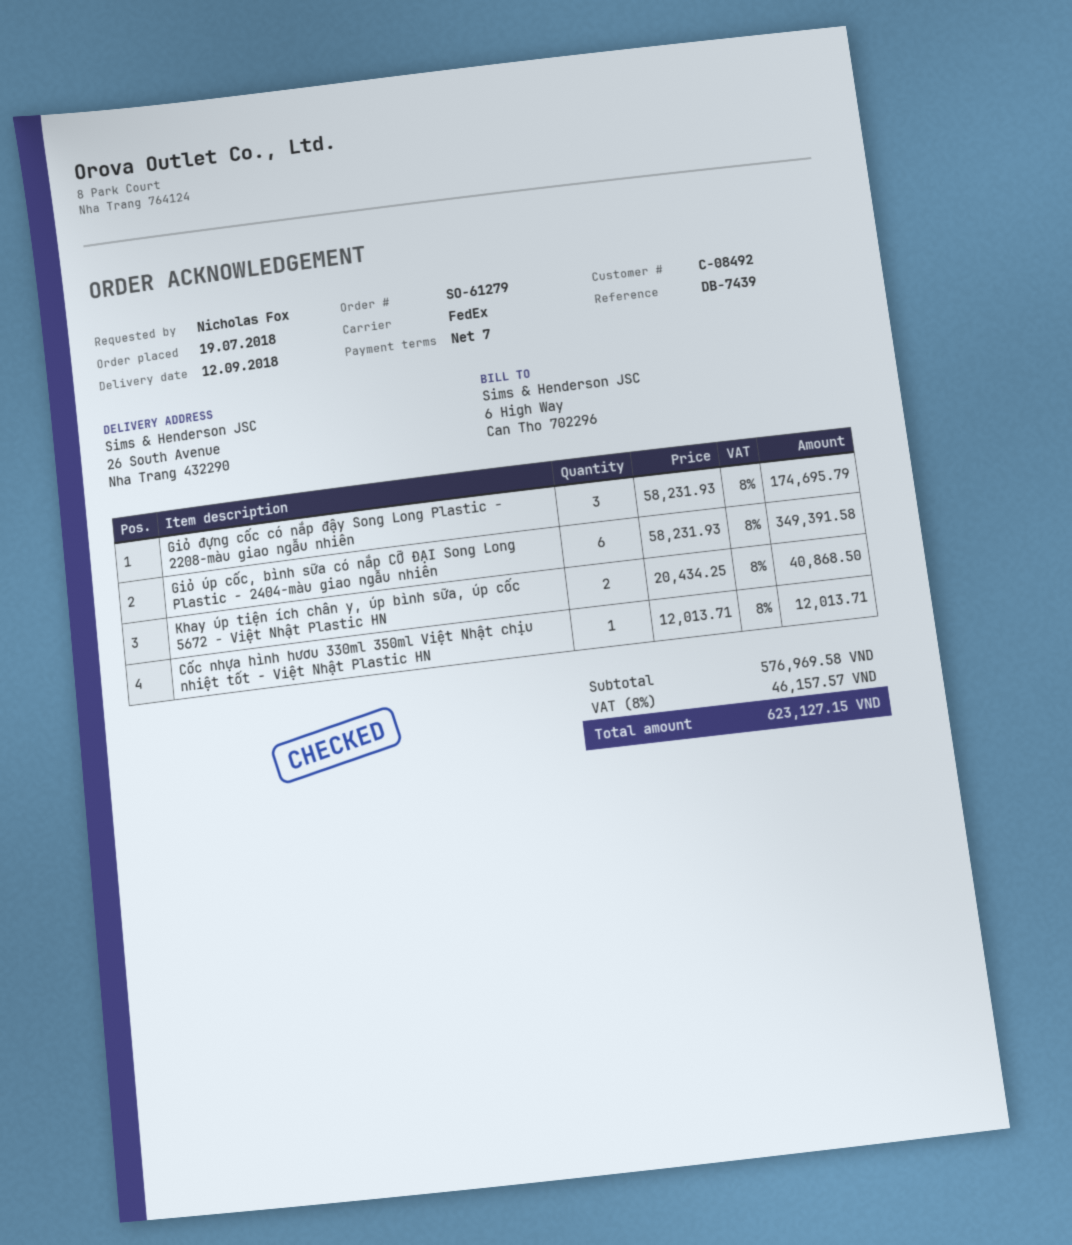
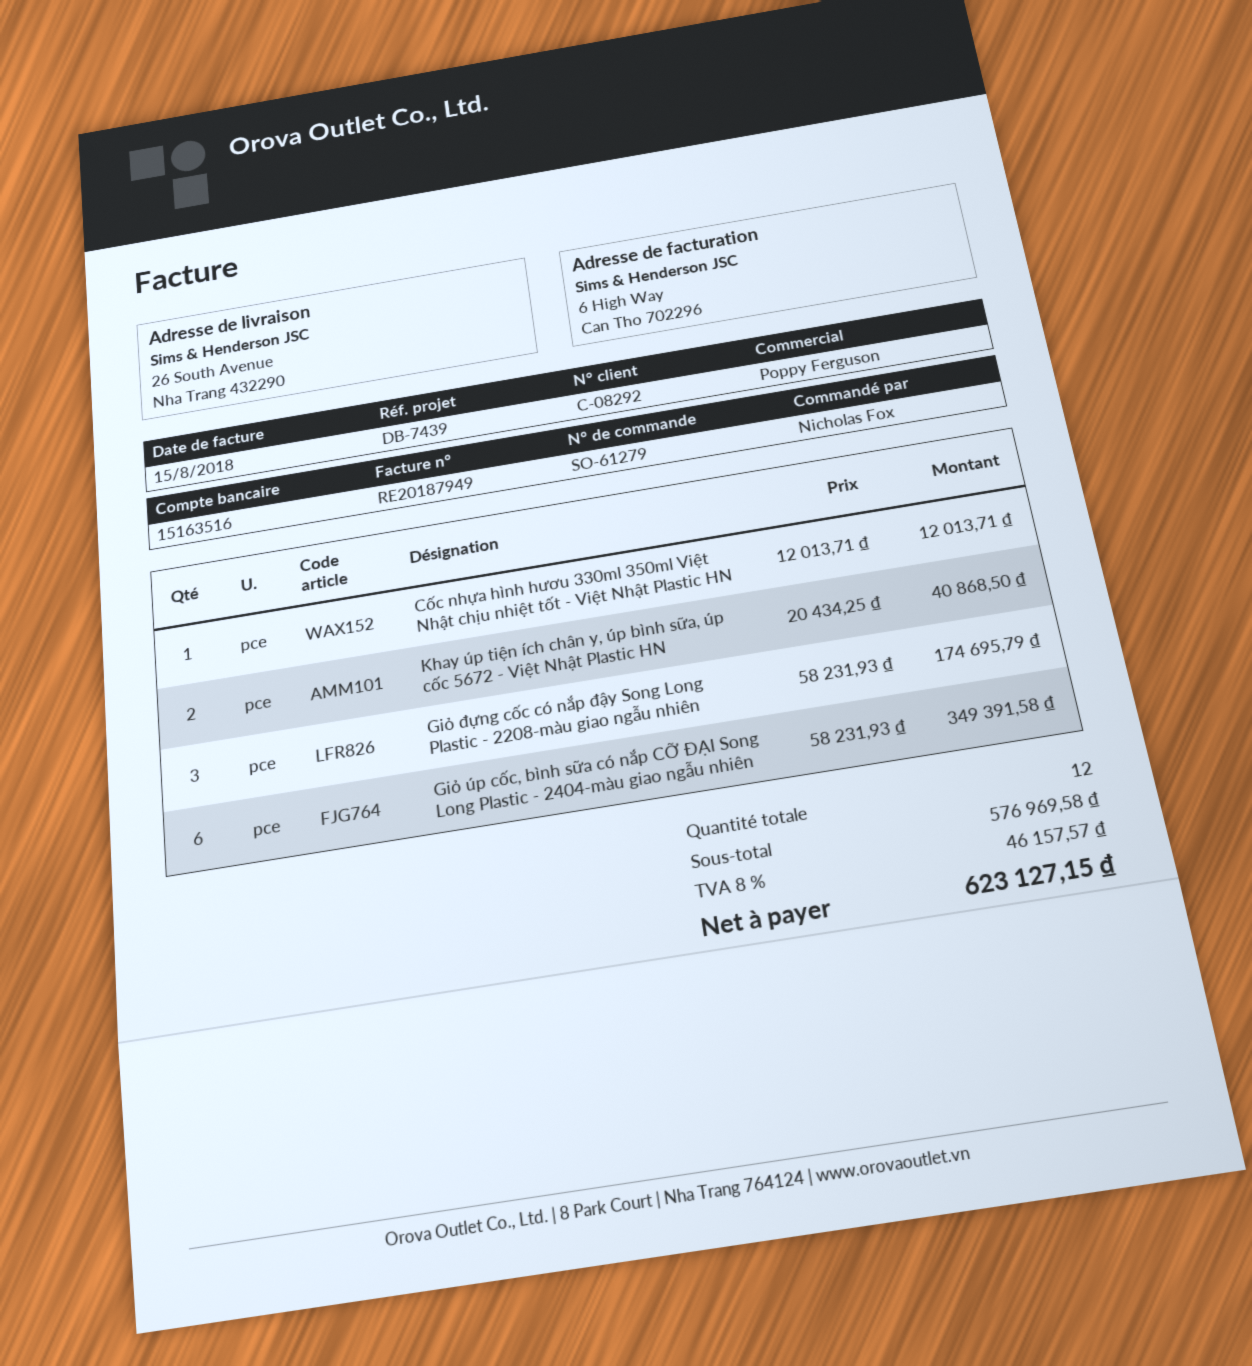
customer number: C-08492 -> C-08292

